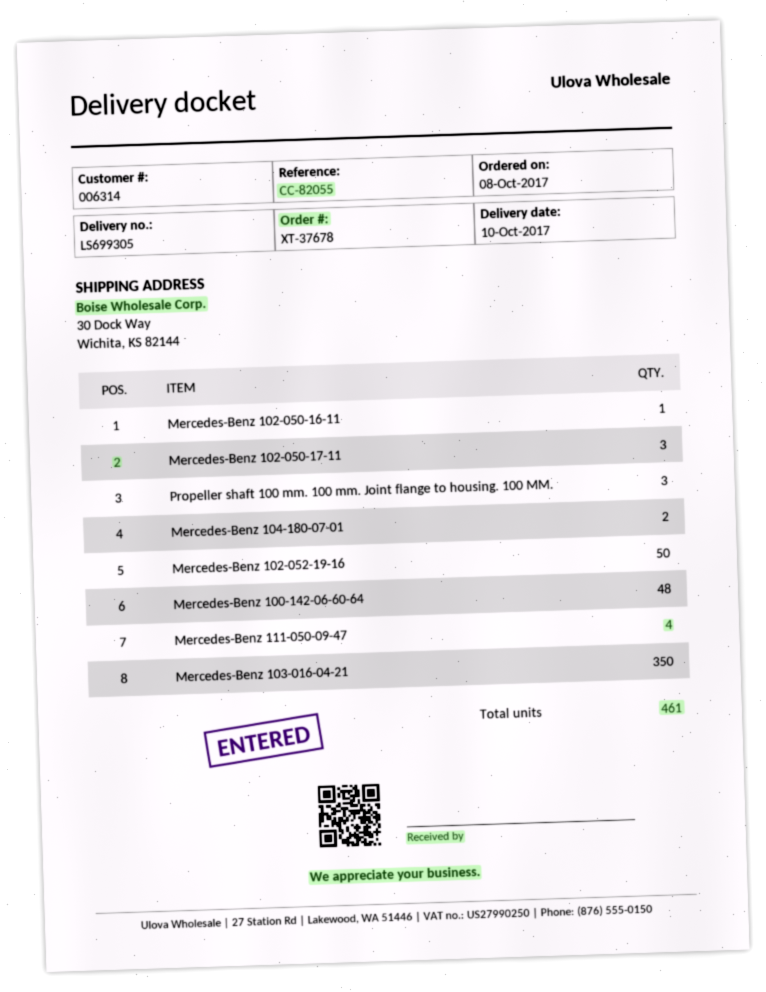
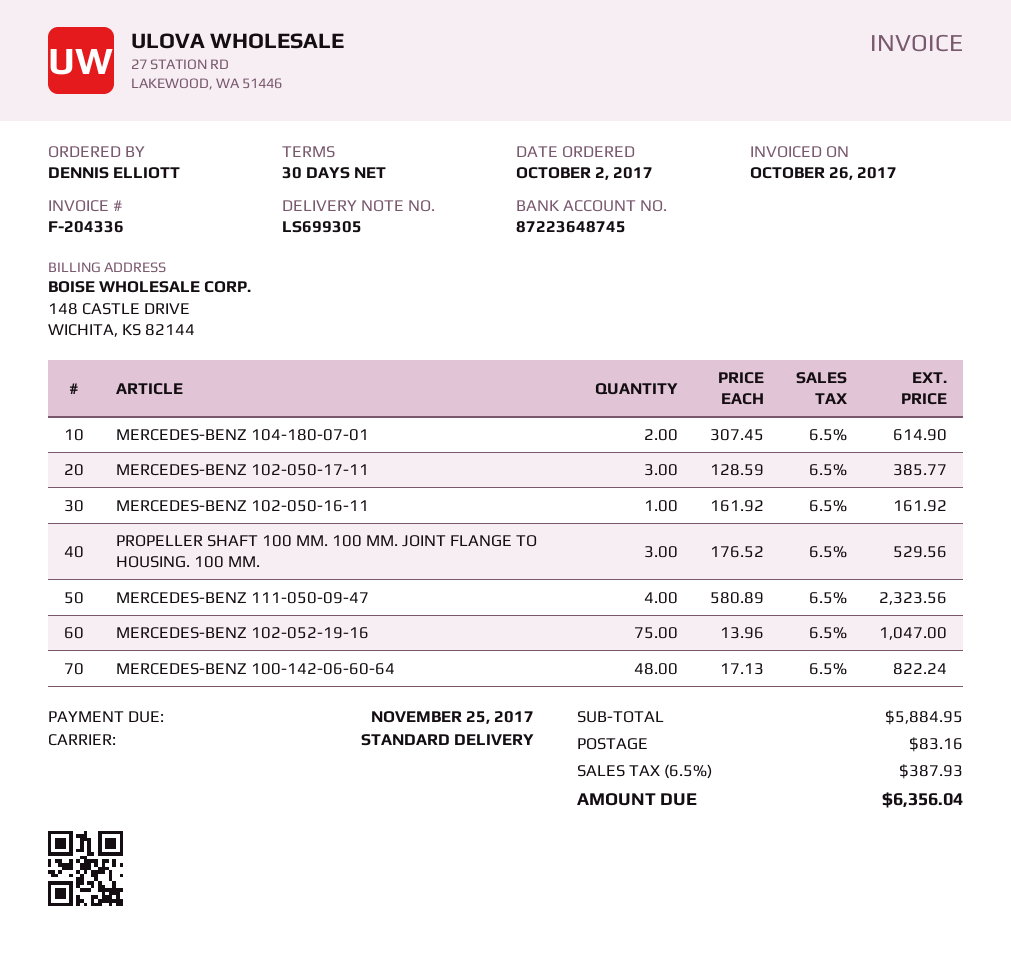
order date: 2017-10-08 -> 2017-10-02
Mercedes-Benz 102-052-19-16: 50 -> 75
Mercedes-Benz 103-016-04-21: 350 -> none

